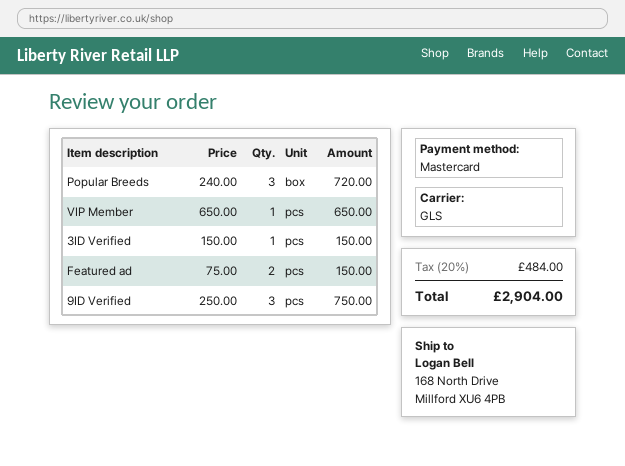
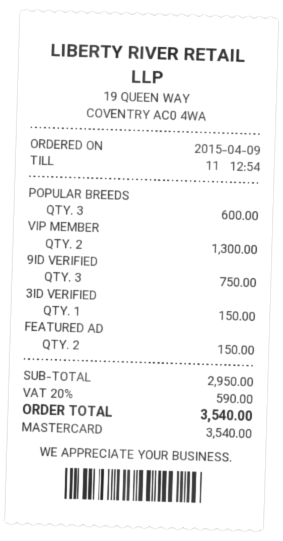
Popular Breeds: 3 for 720.00 -> 3 for 600.00
VIP Member: 1 for 650.00 -> 2 for 1300.00
tax: 20% = 484.00 -> 20% = 590.00
total: 2904.00 -> 3540.00

